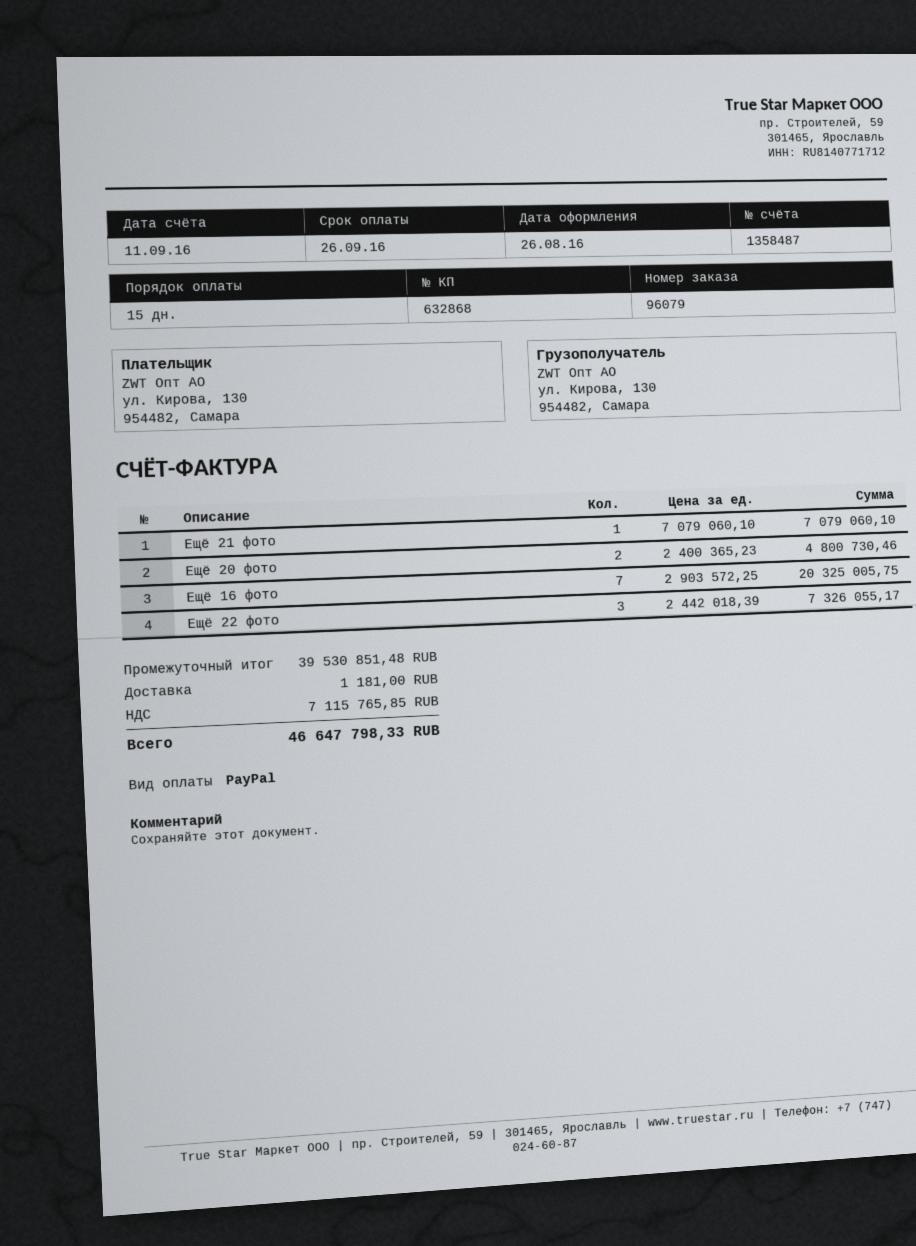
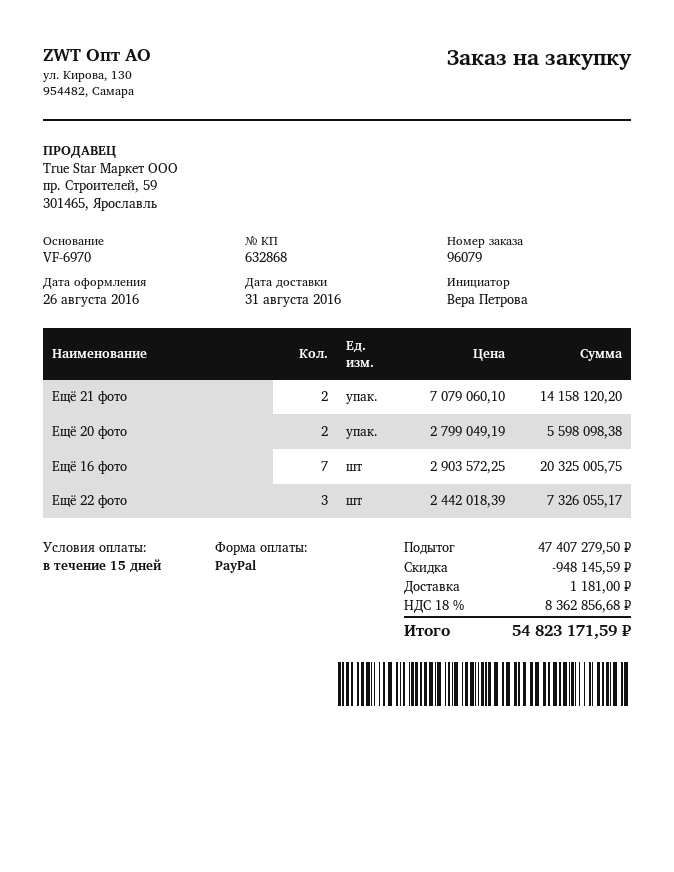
Ещё 21 фото: 1 x 7079060.10 = 7079060.10 -> 2 x 7079060.10 = 14158120.20
Ещё 20 фото: 2 x 2400365.23 = 4800730.46 -> 2 x 2799049.19 = 5598098.38
subtotal: 39530851.48 -> 47407279.50
discount: none -> 948145.59
tax: 7115765.85 -> 8362856.68
total: 46647798.33 -> 54823171.59

